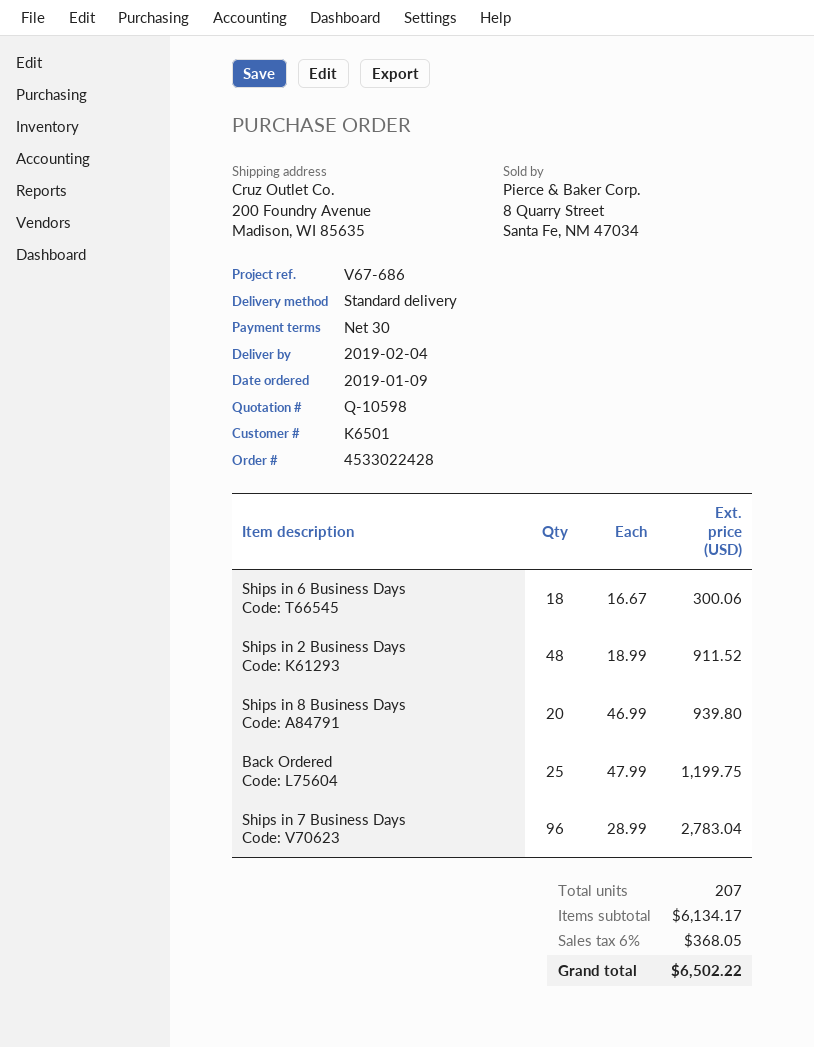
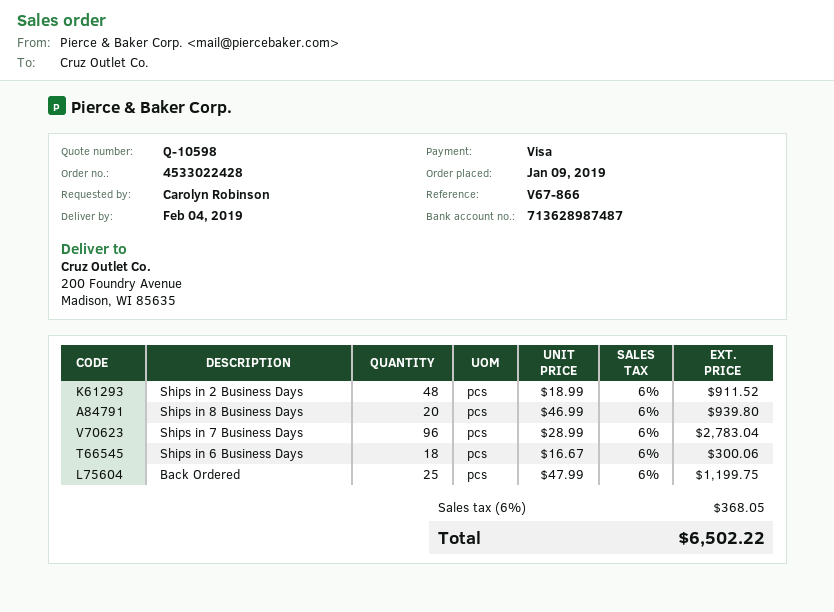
reference: V67-686 -> V67-866

